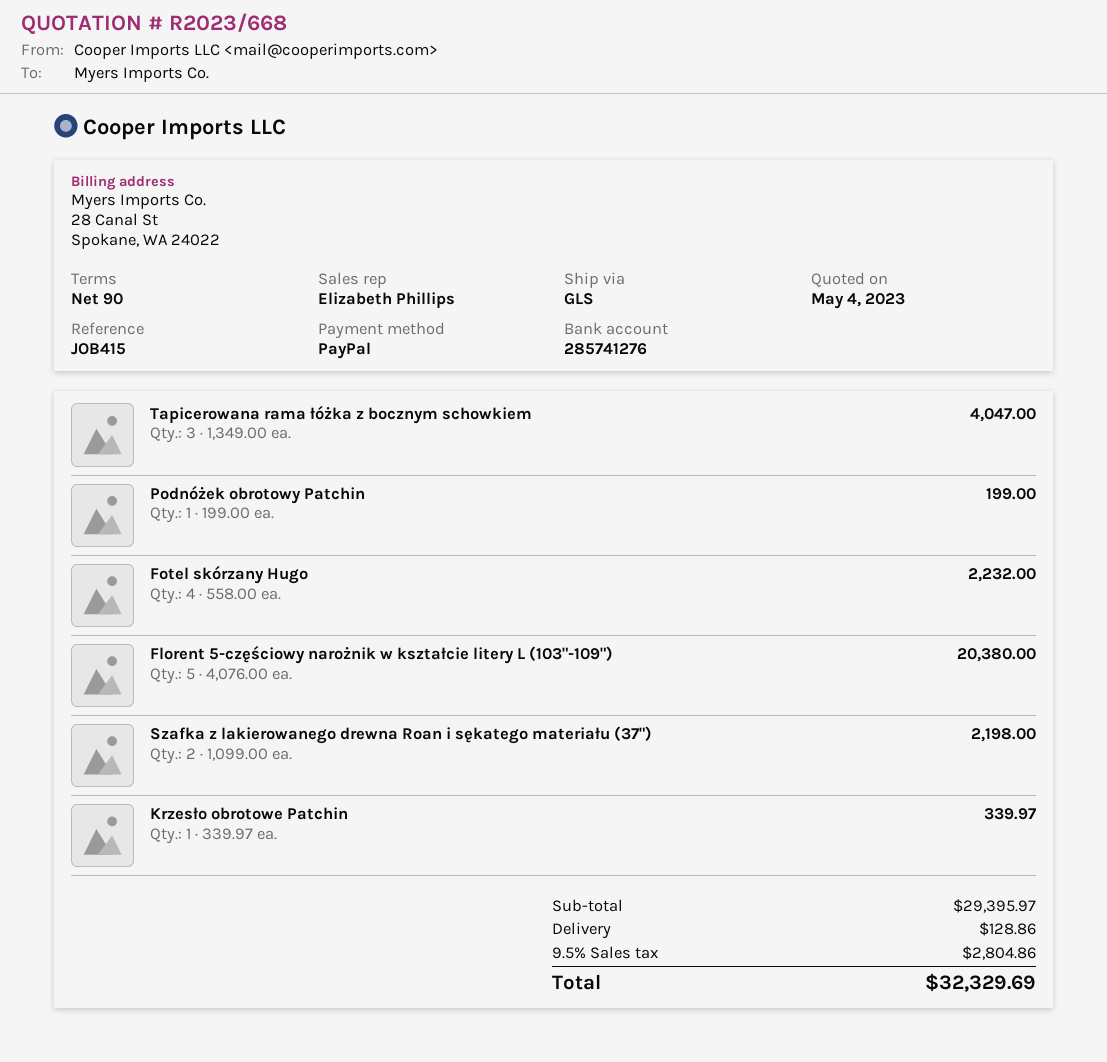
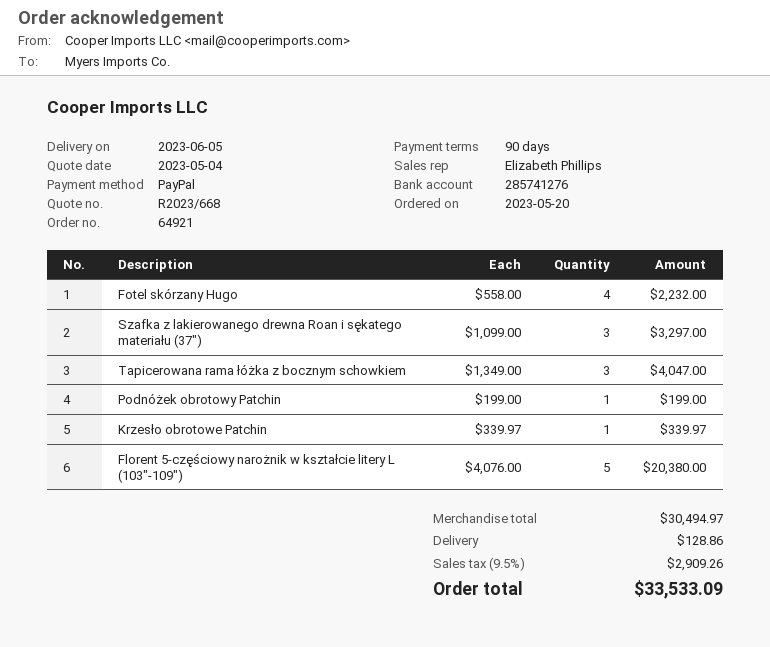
Szafka z lakierowanego drewna Roan i sękatego materiału (37"): 2 x 1099.00 = 2198.00 -> 3 x 1099.00 = 3297.00
subtotal: 29395.97 -> 30494.97
tax: 9.5% = 2804.86 -> 9.5% = 2909.26
total: 32329.69 -> 33533.09

